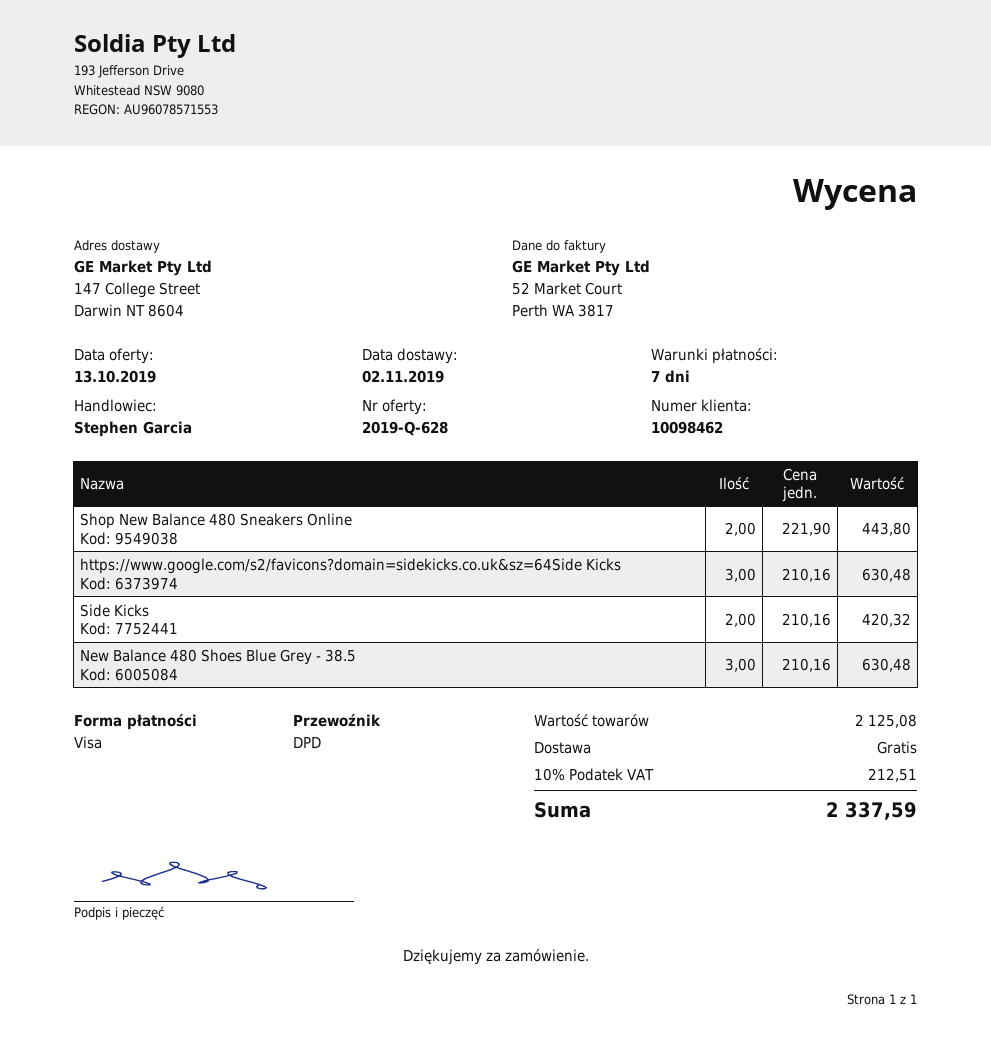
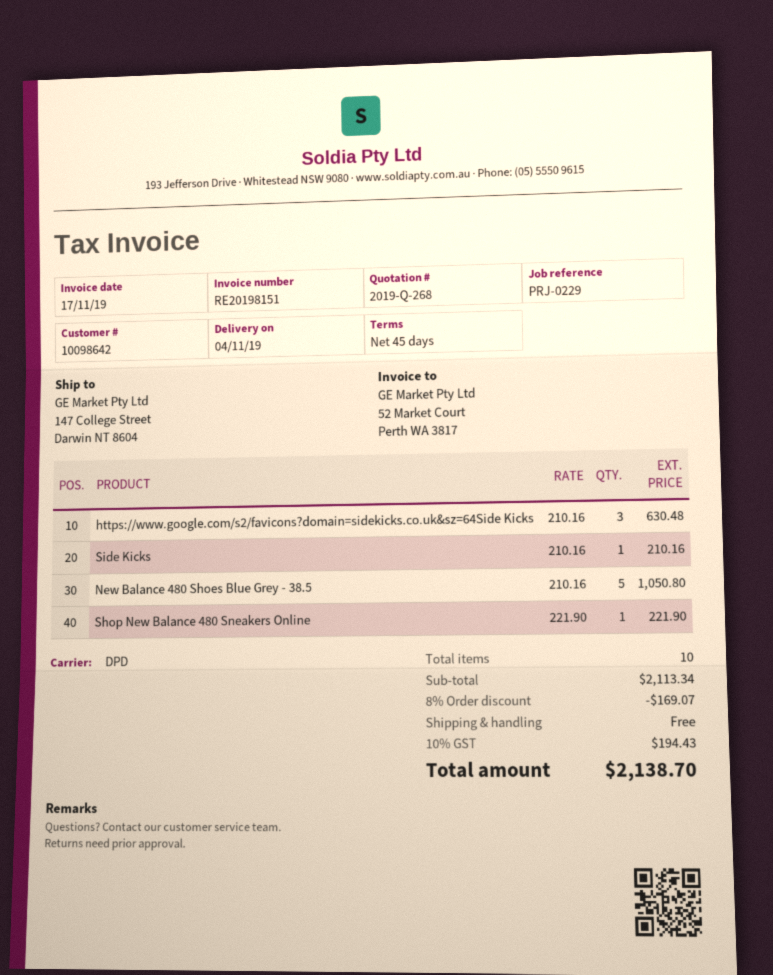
quote number: 2019-Q-628 -> 2019-Q-268
delivery date: 2019-11-02 -> 2019-11-04
payment terms: 7 days -> 45 days
customer number: 10098462 -> 10098642
Shop New Balance 480 Sneakers Online: 2 x 221.90 = 443.80 -> 1 x 221.90 = 221.90
Side Kicks: 2 x 210.16 = 420.32 -> 1 x 210.16 = 210.16
New Balance 480 Shoes Blue Grey - 38.5: 3 x 210.16 = 630.48 -> 5 x 210.16 = 1050.80
subtotal: 2125.08 -> 2113.34
discount: none -> 8% = 169.07
tax: 10% = 212.51 -> 10% = 194.43
total: 2337.59 -> 2138.70

